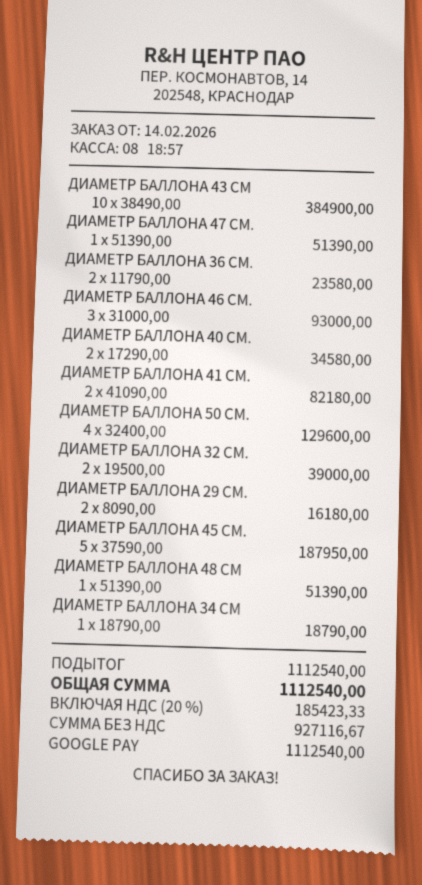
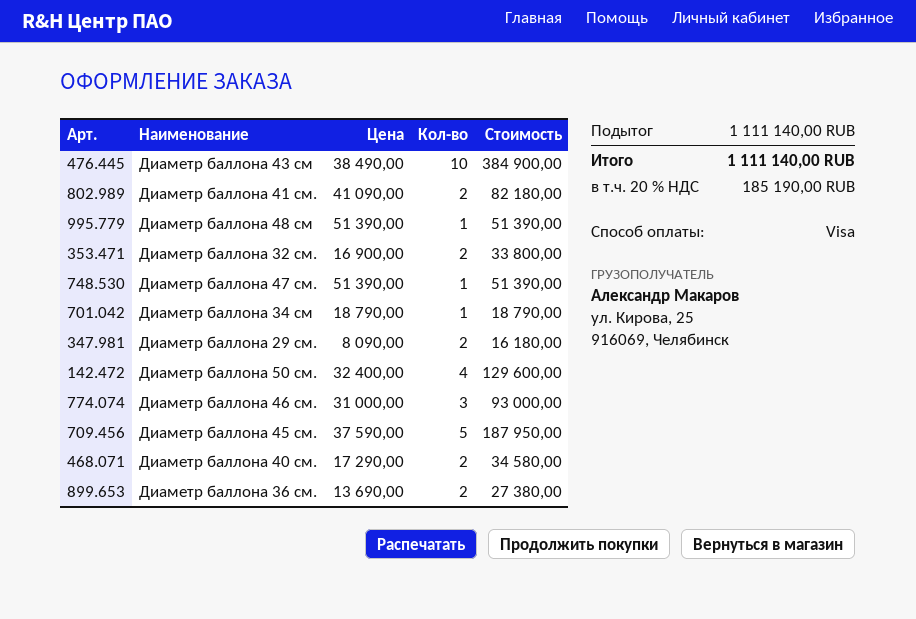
payment method: Google Pay -> Visa
ДИАМЕТР БАЛЛОНА 36 СМ.: 2 x 11790.00 = 23580.00 -> 2 x 13690.00 = 27380.00
ДИАМЕТР БАЛЛОНА 32 СМ.: 2 x 19500.00 = 39000.00 -> 2 x 16900.00 = 33800.00
subtotal: 1112540.00 -> 1111140.00
tax: 20% = 185423.33 -> 20% = 185190.00
total: 1112540.00 -> 1111140.00

